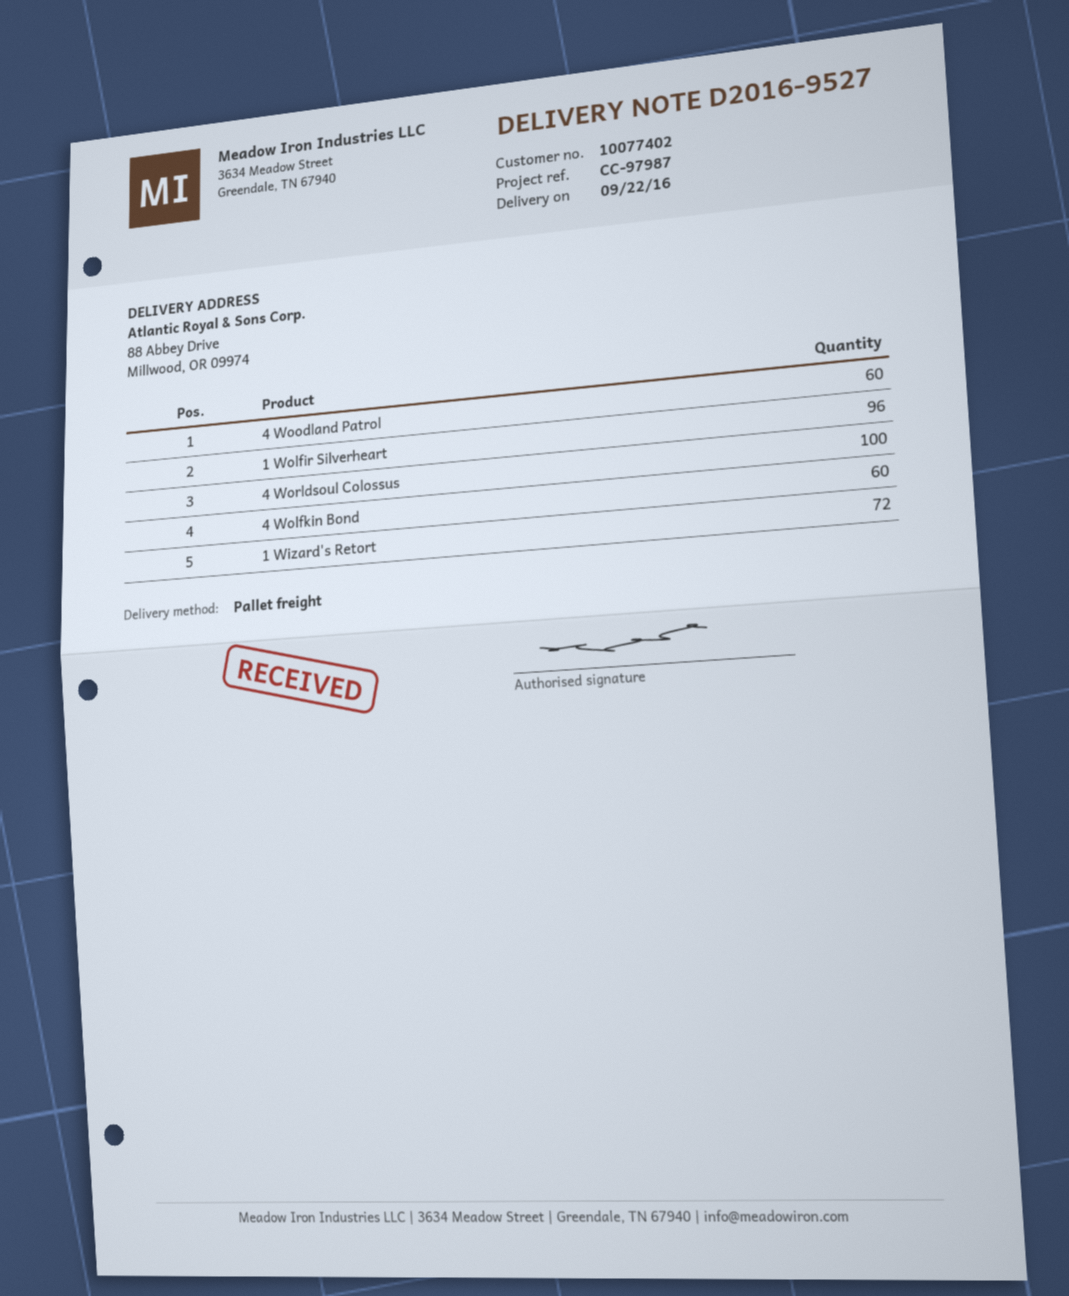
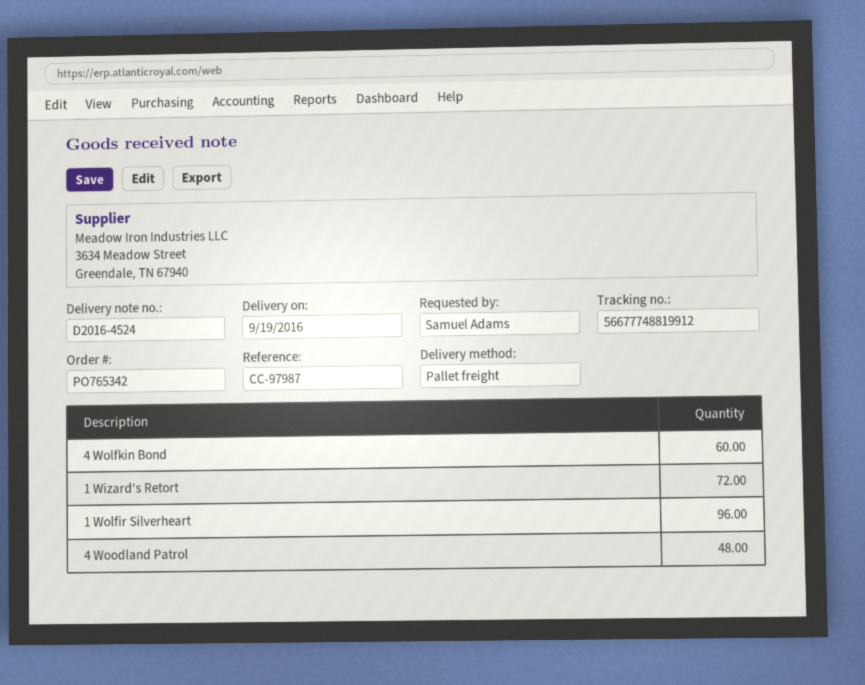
delivery note number: D2016-9527 -> D2016-4524
delivery date: 2016-09-22 -> 2016-09-19
4 Woodland Patrol: 60 -> 48
4 Worldsoul Colossus: 100 -> none

